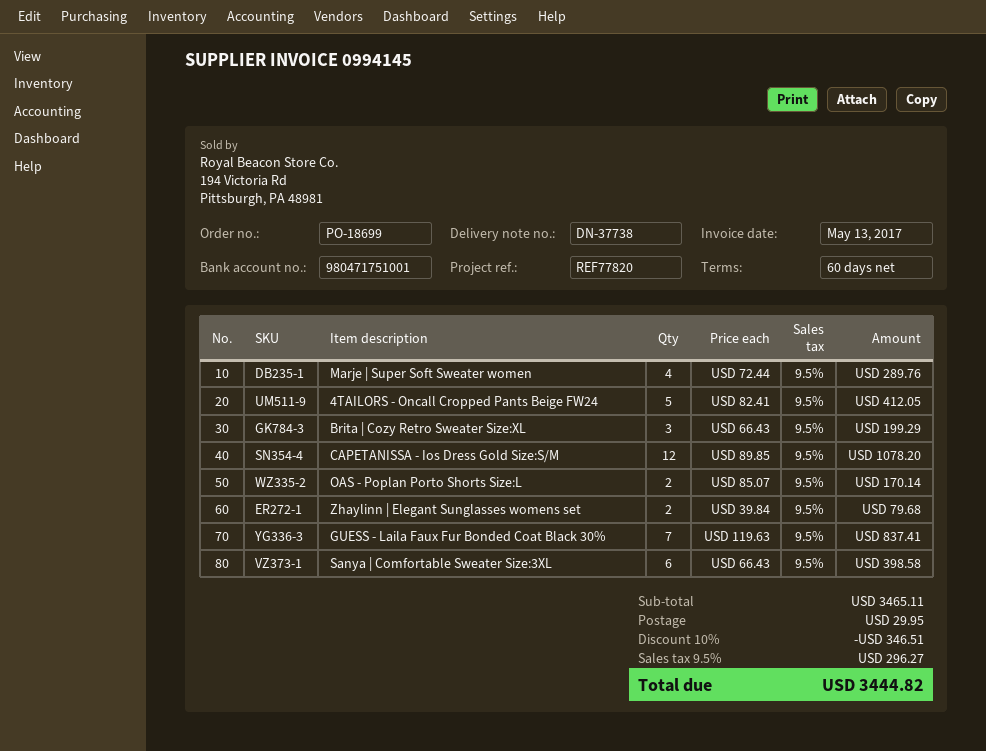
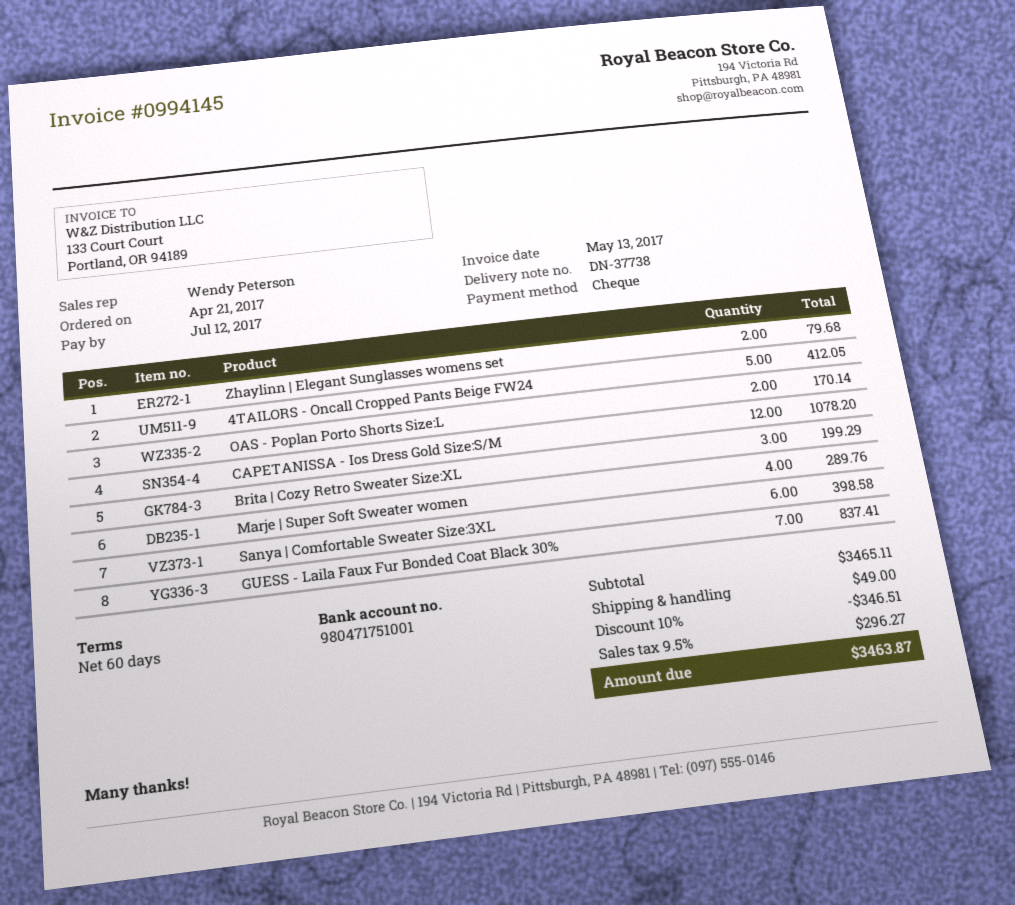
shipping: 29.95 -> 49.00
total: 3444.82 -> 3463.87

